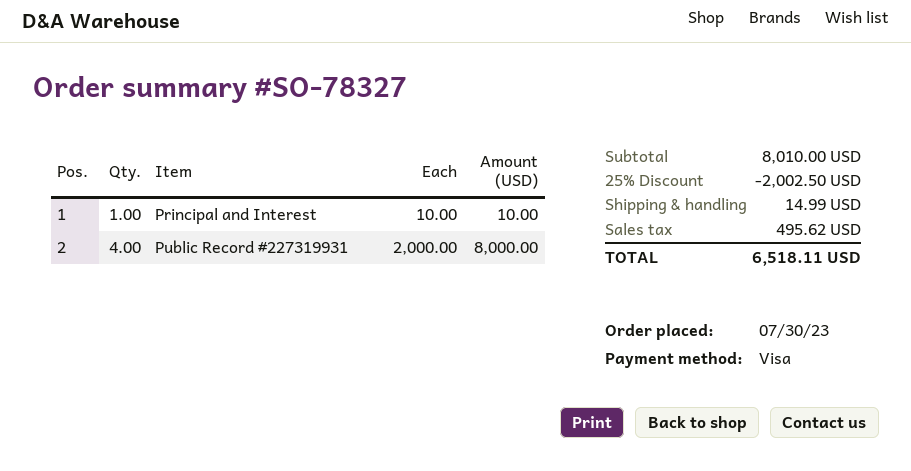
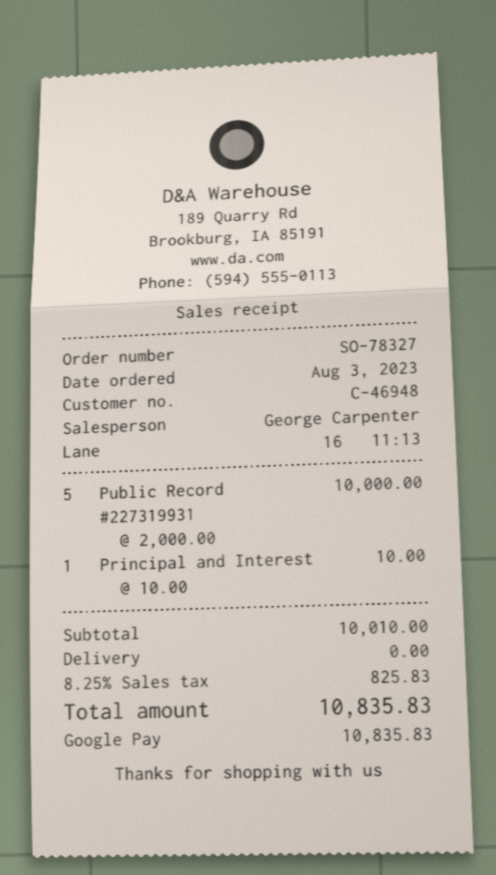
order date: 2023-07-30 -> 2023-08-03
payment method: Visa -> Google Pay
Public Record #227319931: 4 x 2000.00 = 8000.00 -> 5 x 2000.00 = 10000.00
subtotal: 8010.00 -> 10010.00
discount: 25% = 2002.50 -> none
shipping: 14.99 -> 0.00
tax: 495.62 -> 825.83
total: 6518.11 -> 10835.83

